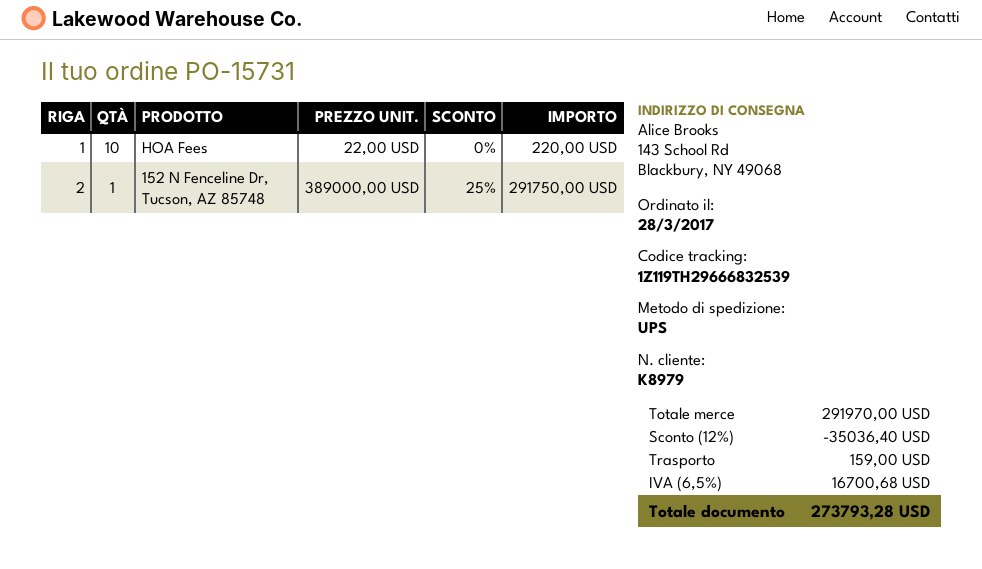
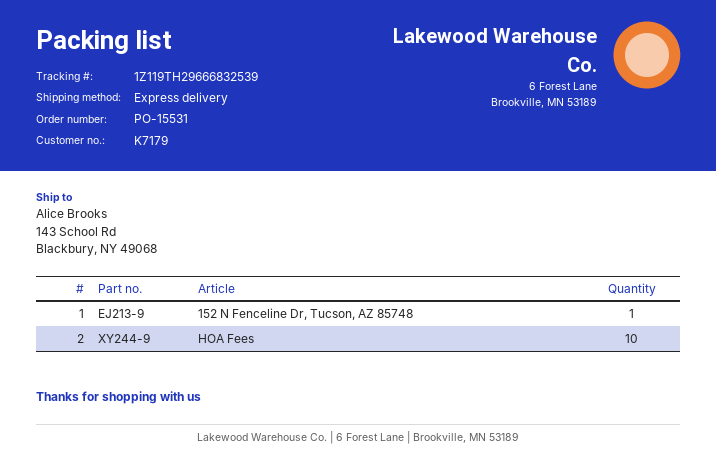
order number: PO-15731 -> PO-15531
customer number: K8979 -> K7179
shipping method: UPS -> express

